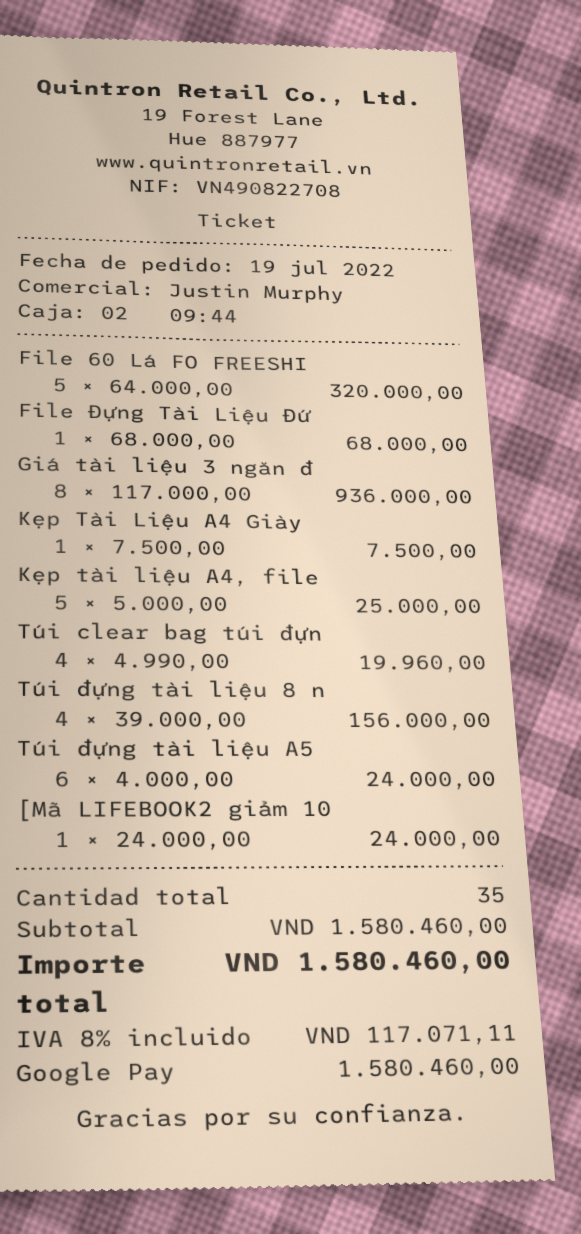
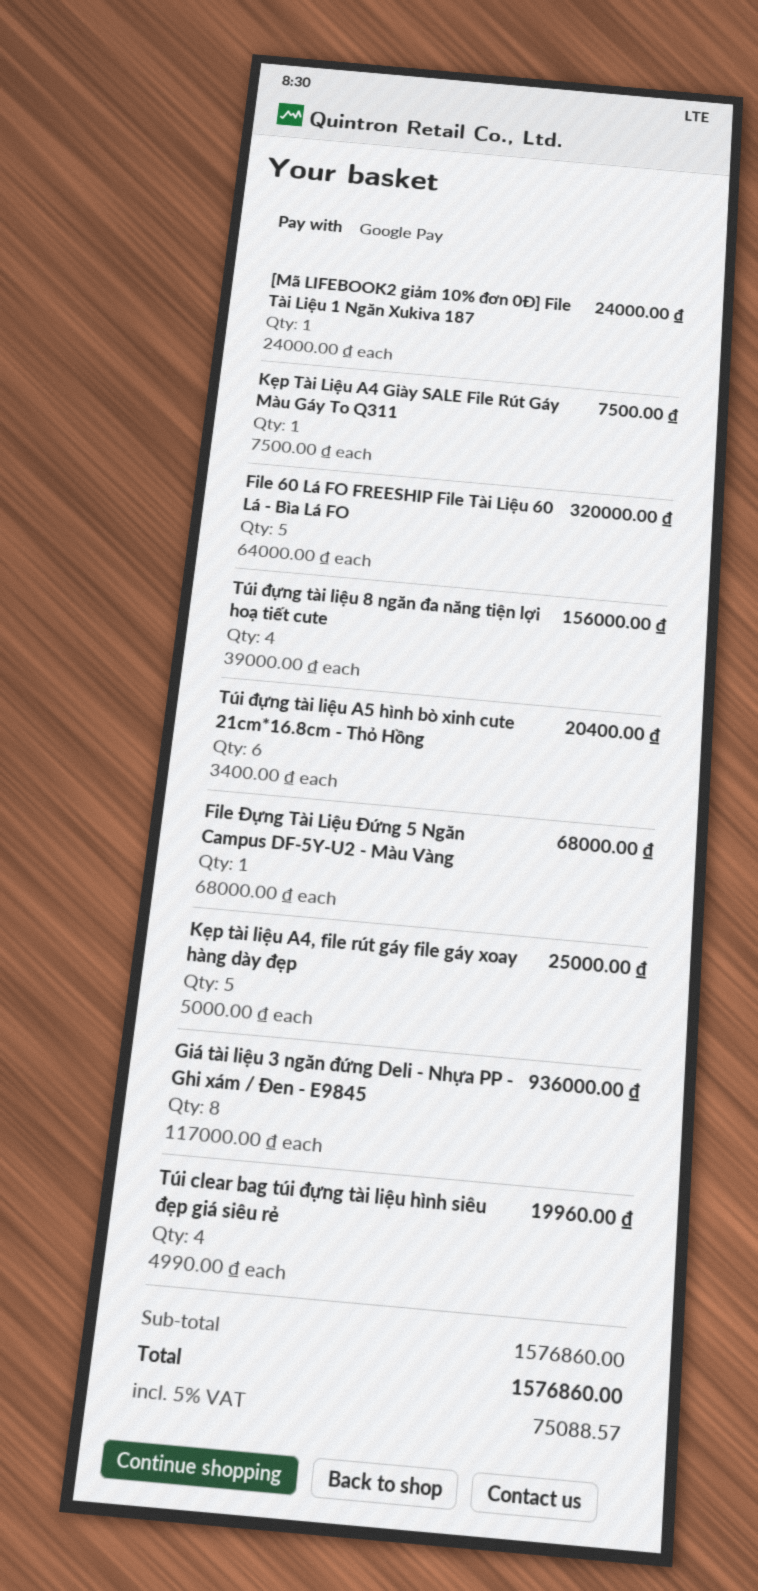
Túi đựng tài liệu A5: 6 x 4000.00 = 24000.00 -> 6 x 3400.00 = 20400.00
subtotal: 1580460.00 -> 1576860.00
tax: 8% = 117071.11 -> 5% = 75088.57
total: 1580460.00 -> 1576860.00

